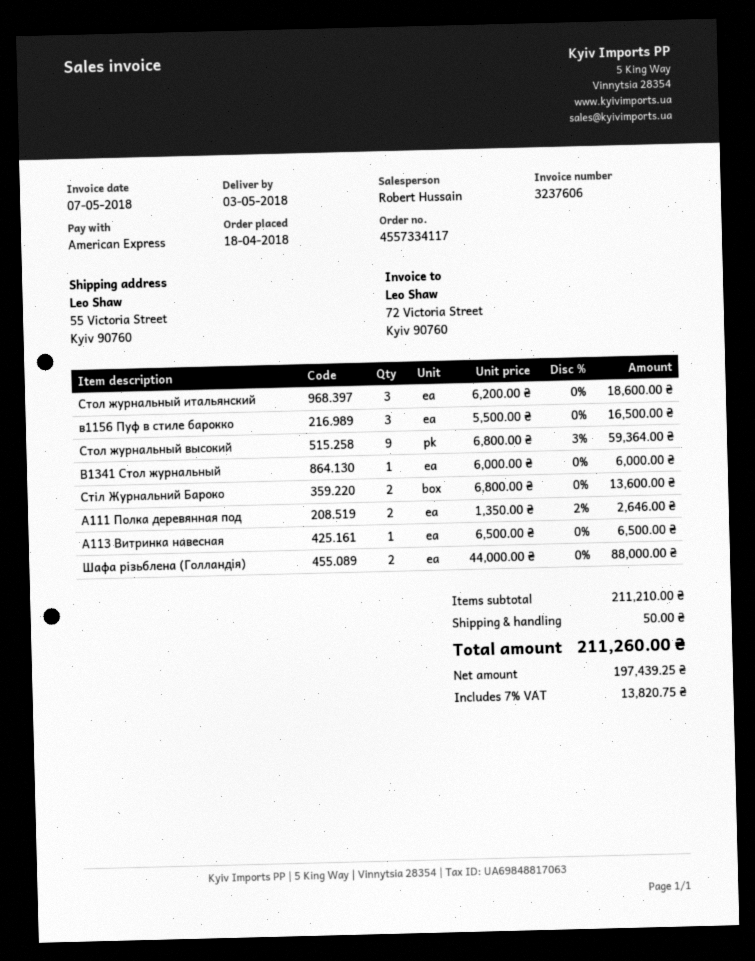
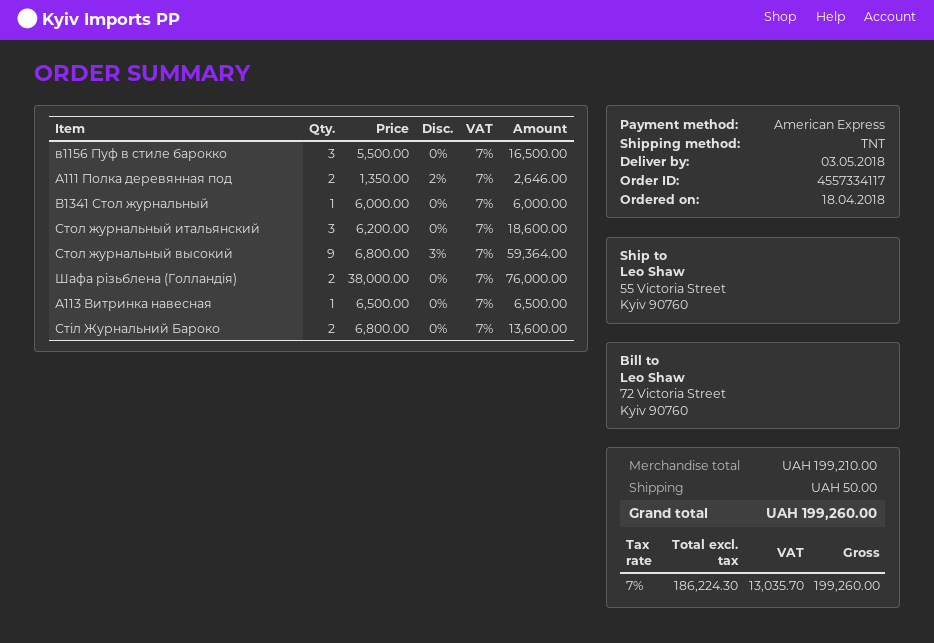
Шафа різьблена (Голландія): 2 x 44000.00 = 88000.00 -> 2 x 38000.00 = 76000.00
subtotal: 211210.00 -> 199210.00
net: 197439.25 -> 186224.30
tax: 7% = 13820.75 -> 7% = 13035.70
total: 211260.00 -> 199260.00

